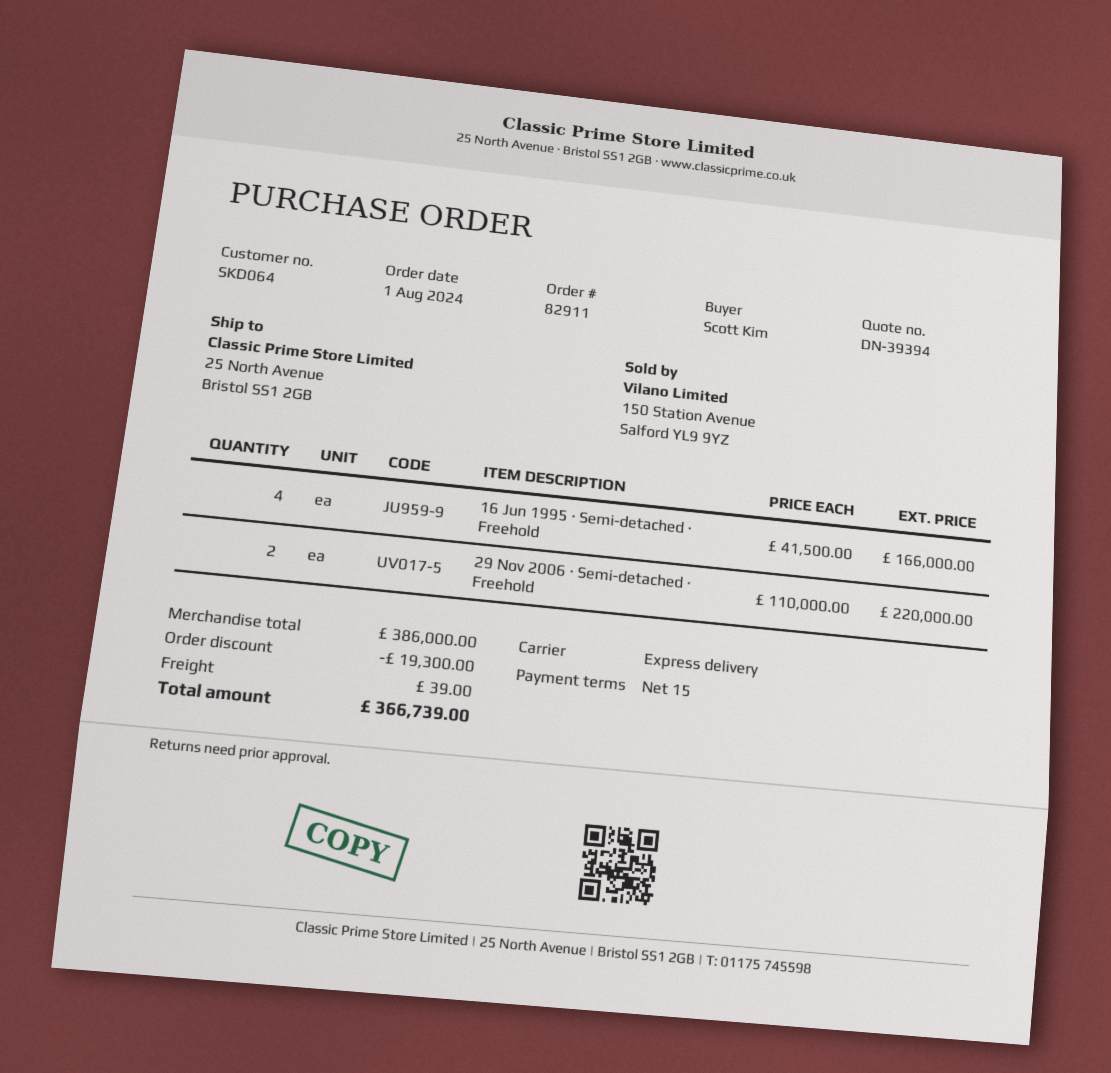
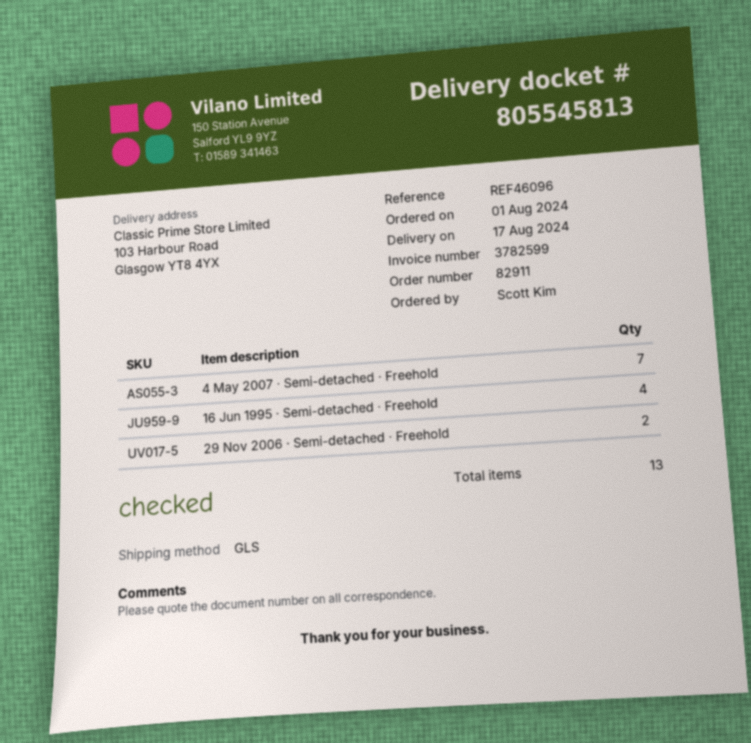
shipping method: express -> GLS
ship to: 25 North Avenue, Bristol SS1 2GB -> 103 Harbour Road, Glasgow YT8 4YX
4 May 2007 · Semi-detached · Freehold: none -> 7

